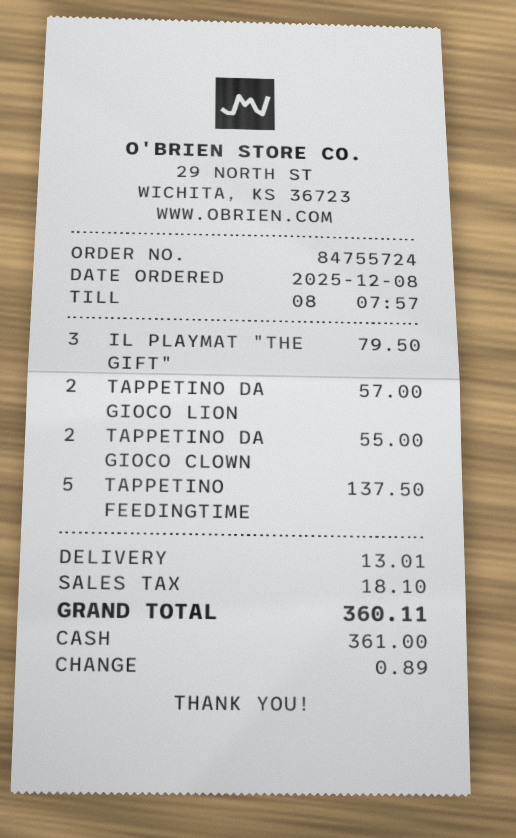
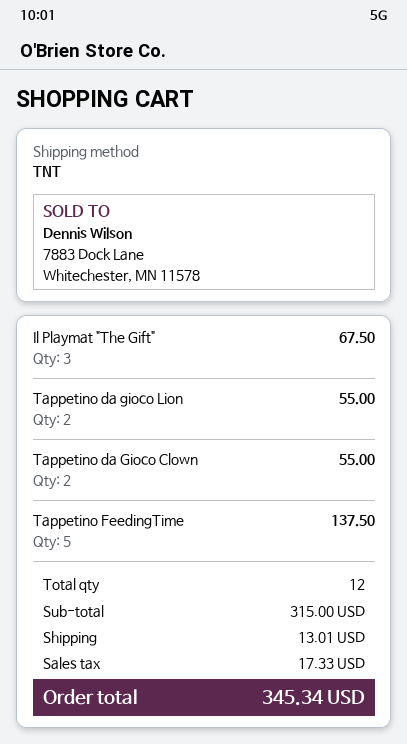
IL PLAYMAT "THE GIFT": 3 for 79.50 -> 3 for 67.50
TAPPETINO DA GIOCO LION: 2 for 57.00 -> 2 for 55.00
tax: 18.10 -> 17.33
total: 360.11 -> 345.34

